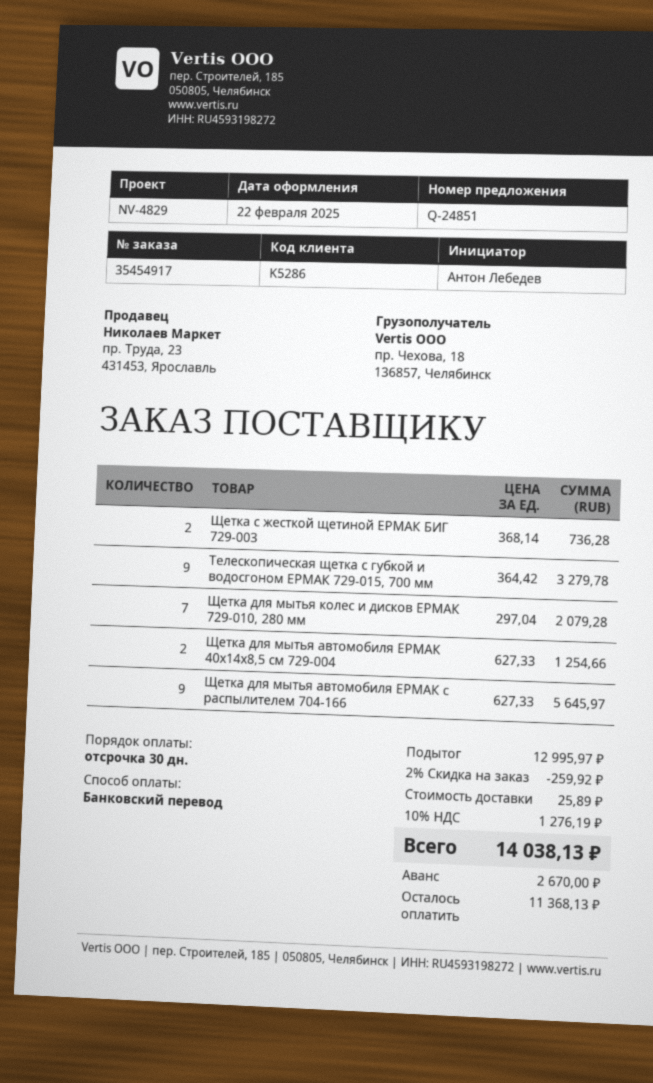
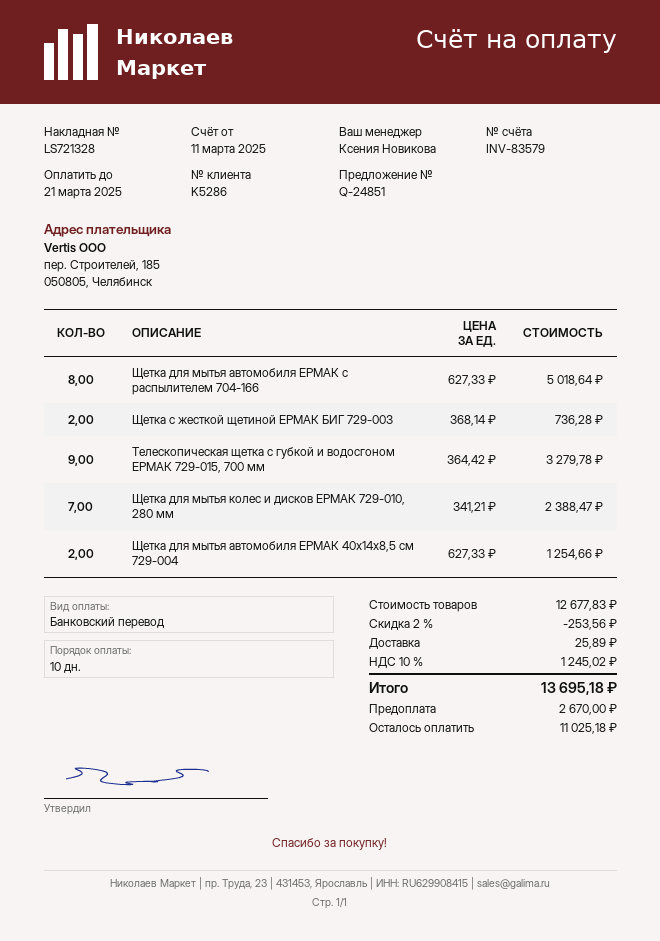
payment terms: 30 days -> 10 days
Щетка для мытья колес и дисков ЕРМАК 729-010, 280 мм: 7 x 297.04 = 2079.28 -> 7 x 341.21 = 2388.47
Щетка для мытья автомобиля ЕРМАК с распылителем 704-166: 9 x 627.33 = 5645.97 -> 8 x 627.33 = 5018.64
subtotal: 12995.97 -> 12677.83
discount: 2% = 259.92 -> 2% = 253.56
tax: 10% = 1276.19 -> 10% = 1245.02
total: 14038.13 -> 13695.18
balance: 11368.13 -> 11025.18

